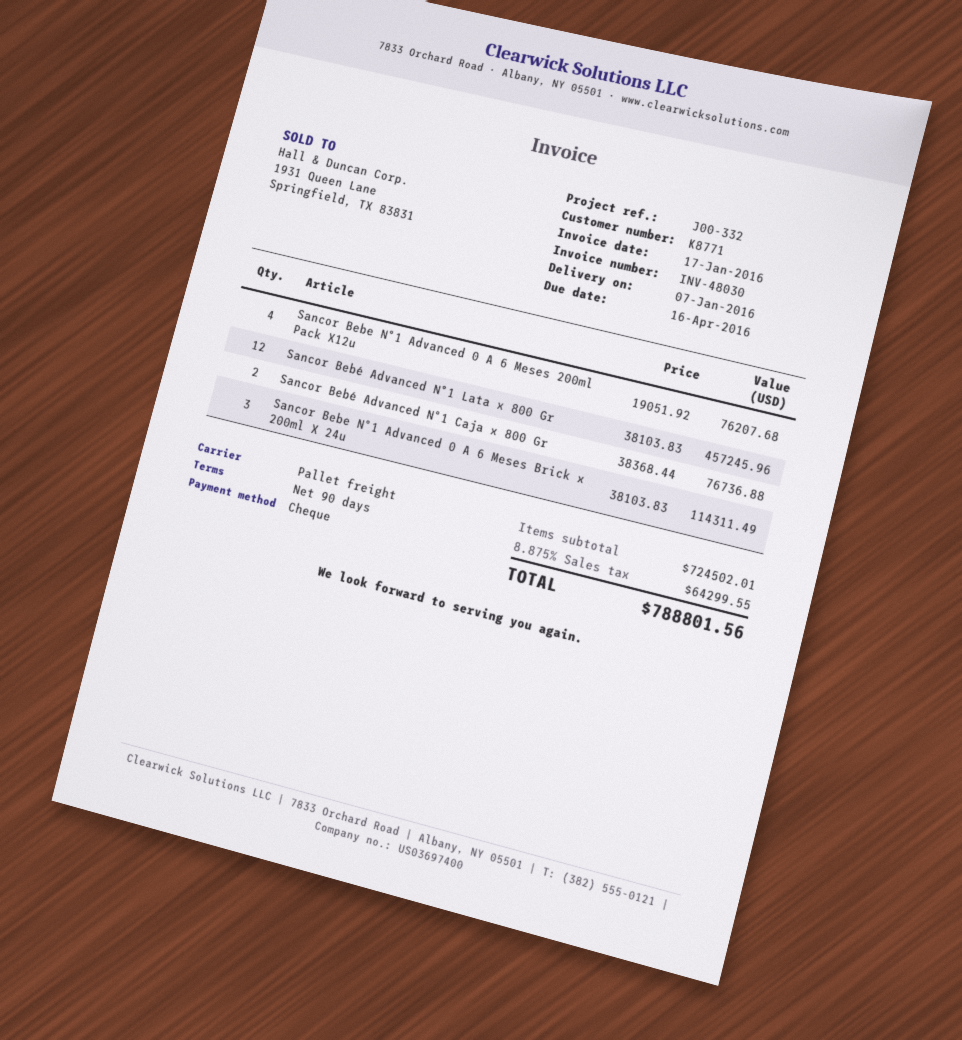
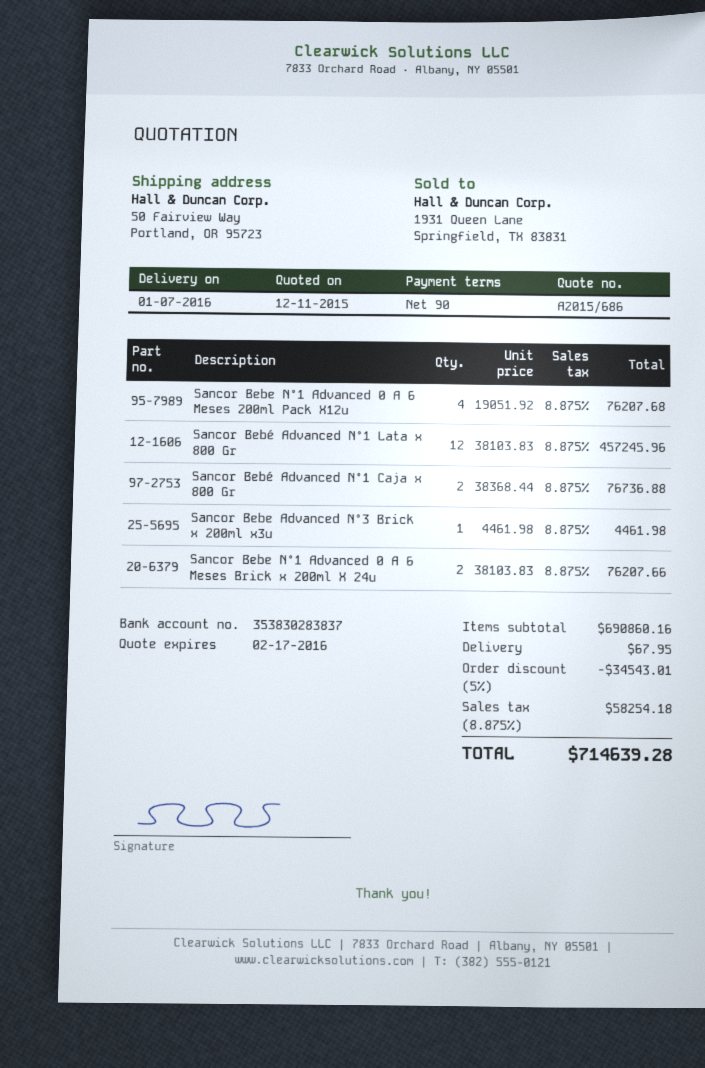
Sancor Bebe N°1 Advanced 0 A 6 Meses Brick x 200ml X 24u: 3 x 38103.83 = 114311.49 -> 2 x 38103.83 = 76207.66
Sancor Bebe Advanced N°3 Brick x 200ml x3u: none -> 1 x 4461.98 = 4461.98
subtotal: 724502.01 -> 690860.16
discount: none -> 5% = 34543.01
shipping: none -> 67.95
tax: 8.875% = 64299.55 -> 8.875% = 58254.18
total: 788801.56 -> 714639.28

